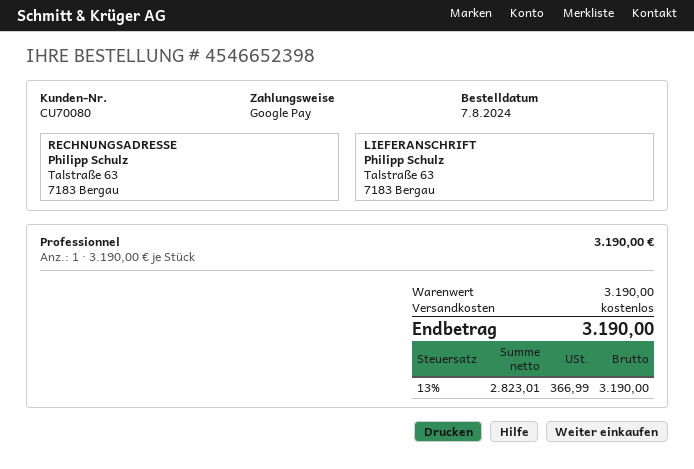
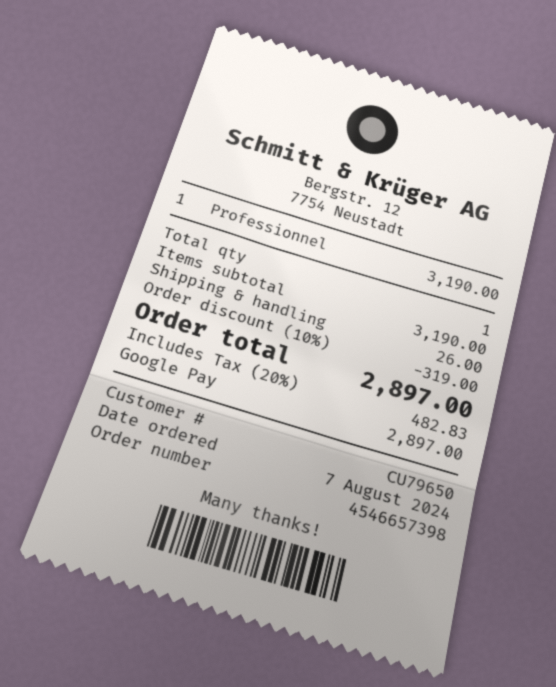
order number: 4546652398 -> 4546657398
customer number: CU70080 -> CU79650
discount: none -> 10% = 319.00
shipping: 0.00 -> 26.00
tax: 13% = 366.99 -> 20% = 482.83
total: 3190.00 -> 2897.00

